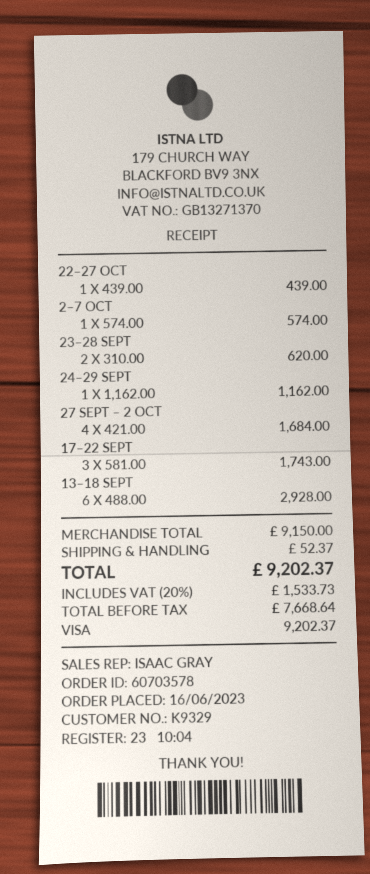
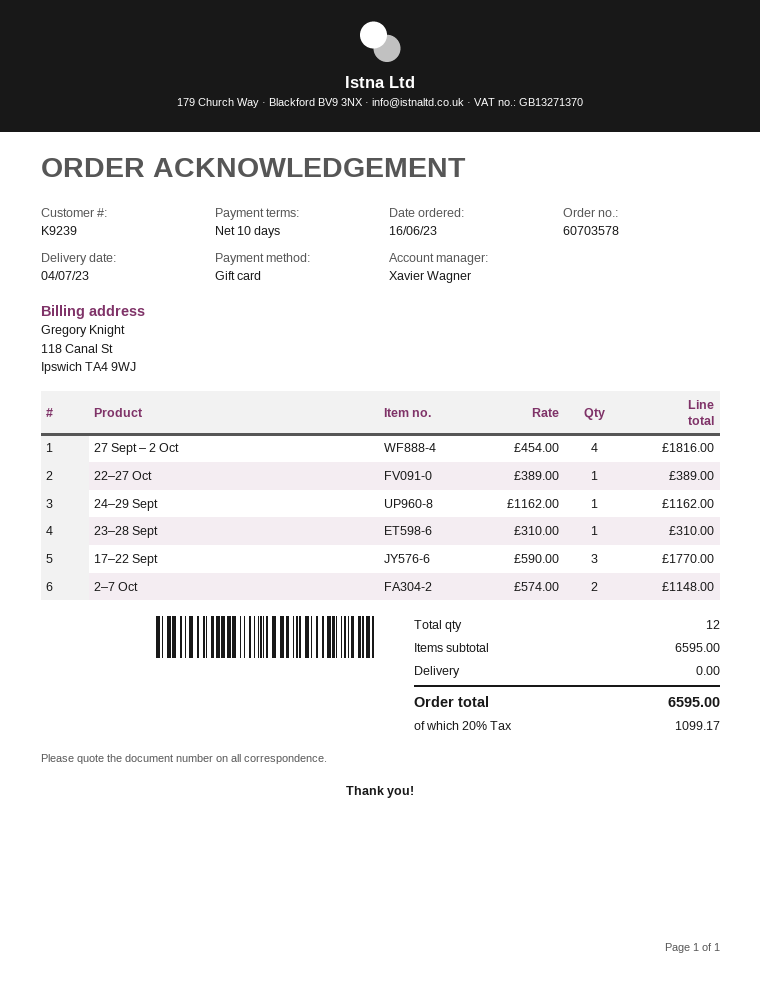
customer number: K9329 -> K9239
sales rep: ISAAC GRAY -> Xavier Wagner
payment method: Visa -> gift card
22–27 OCT: 1 x 439.00 = 439.00 -> 1 x 389.00 = 389.00
2–7 OCT: 1 x 574.00 = 574.00 -> 2 x 574.00 = 1148.00
23–28 SEPT: 2 x 310.00 = 620.00 -> 1 x 310.00 = 310.00
27 SEPT – 2 OCT: 4 x 421.00 = 1684.00 -> 4 x 454.00 = 1816.00
17–22 SEPT: 3 x 581.00 = 1743.00 -> 3 x 590.00 = 1770.00
13–18 SEPT: 6 x 488.00 = 2928.00 -> none
subtotal: 9150.00 -> 6595.00
shipping: 52.37 -> 0.00
tax: 20% = 1533.73 -> 20% = 1099.17
total: 9202.37 -> 6595.00

